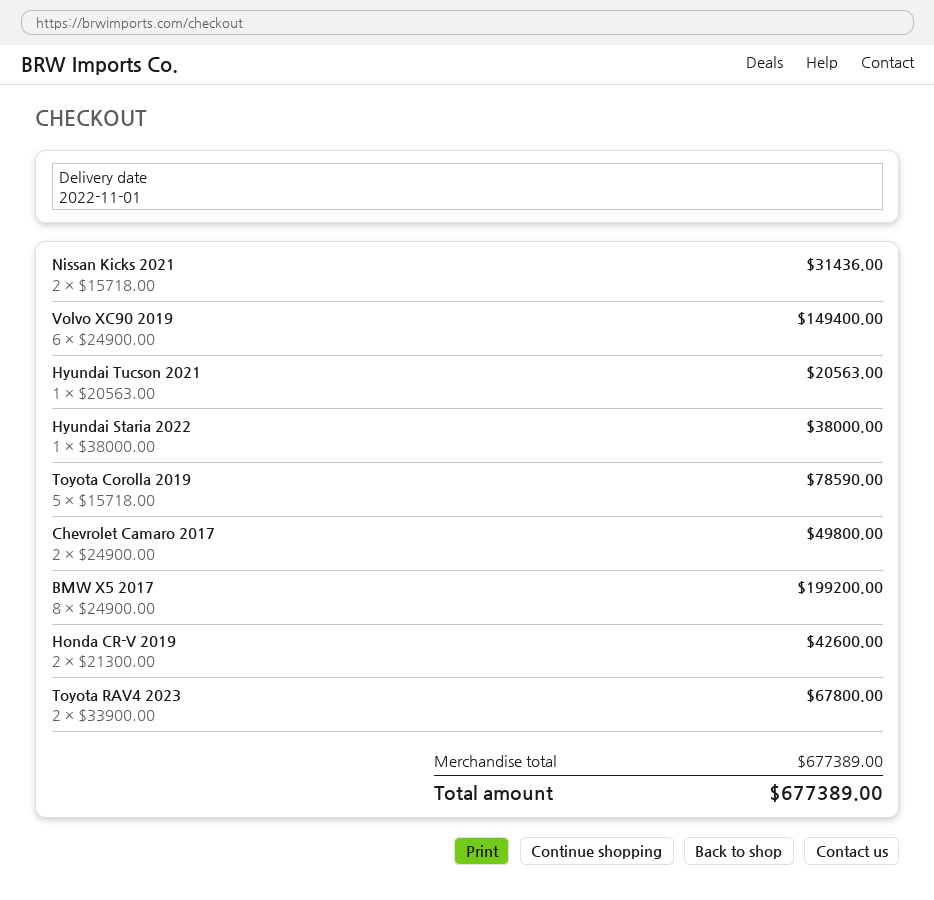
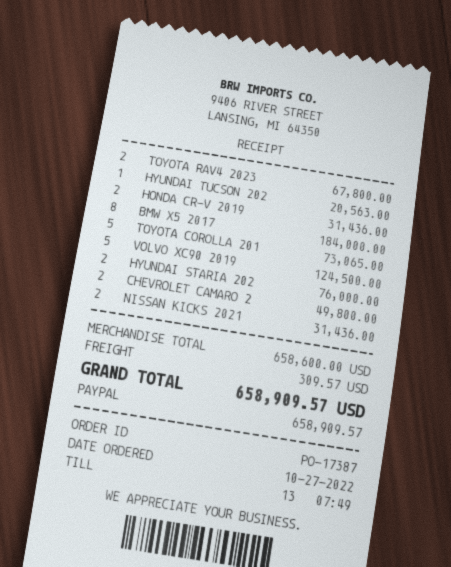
Volvo XC90 2019: 6 for 149400.00 -> 5 for 124500.00
Hyundai Staria 2022: 1 for 38000.00 -> 2 for 76000.00
Toyota Corolla 2019: 5 for 78590.00 -> 5 for 73065.00
BMW X5 2017: 8 for 199200.00 -> 8 for 184000.00
Honda CR-V 2019: 2 for 42600.00 -> 2 for 31436.00
subtotal: 677389.00 -> 658600.00
shipping: none -> 309.57
total: 677389.00 -> 658909.57

